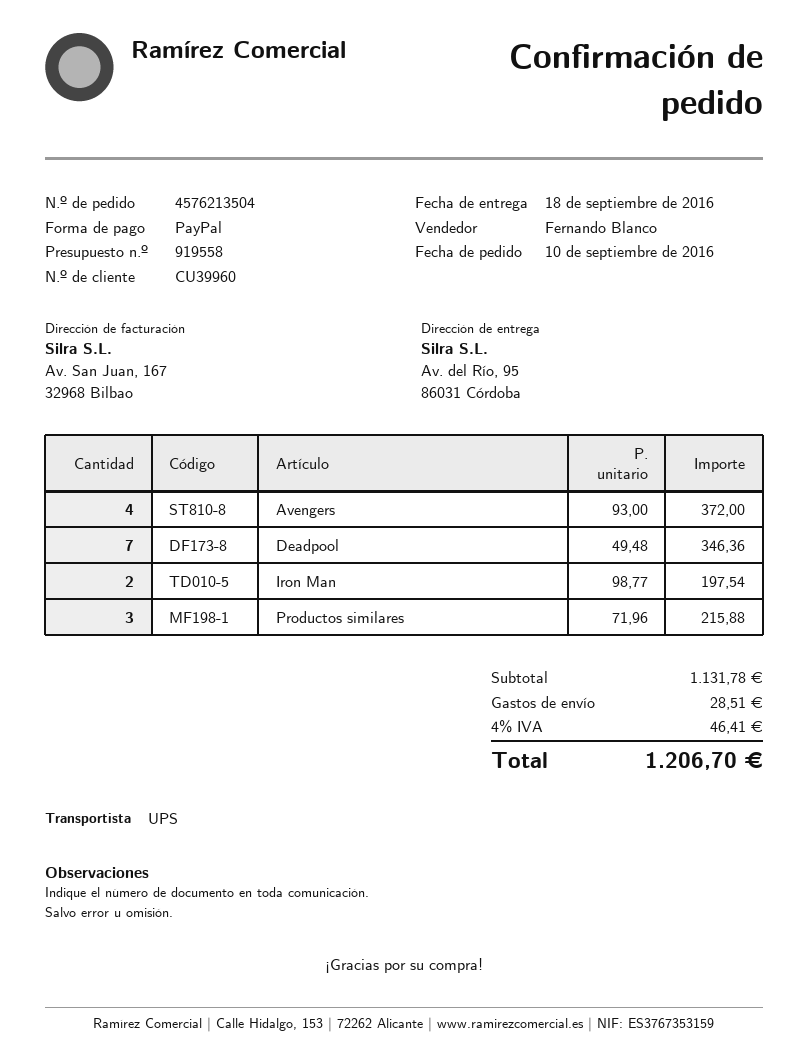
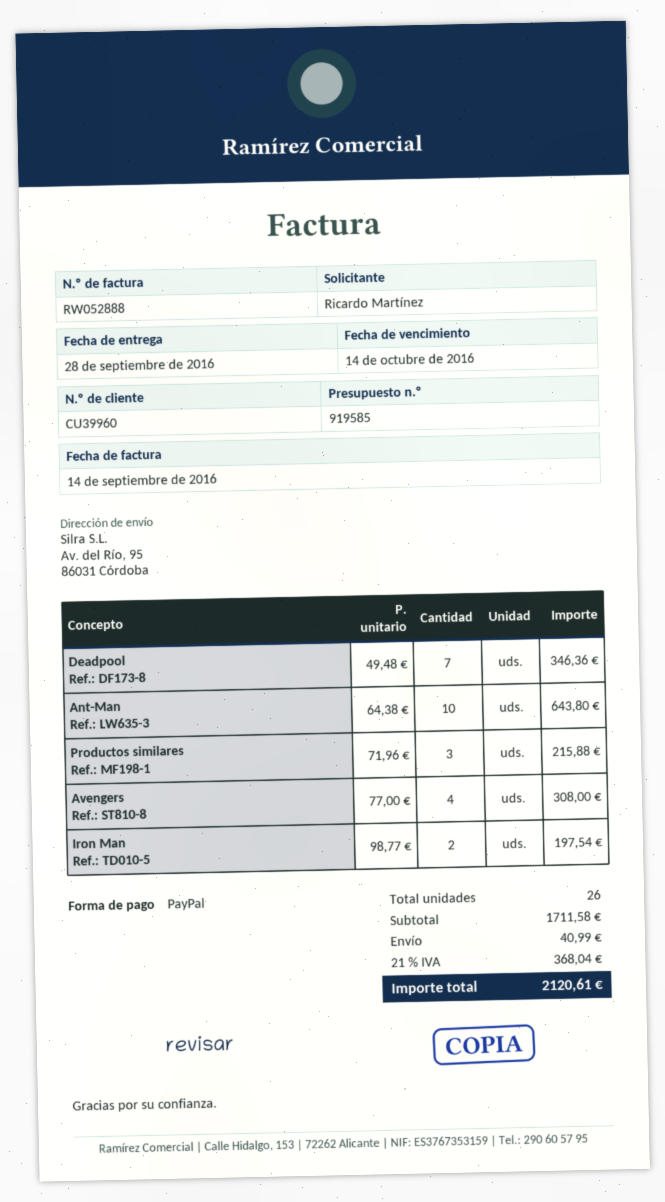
quote number: 919558 -> 919585
delivery date: 2016-09-18 -> 2016-09-28
Avengers: 4 x 93.00 = 372.00 -> 4 x 77.00 = 308.00
Ant-Man: none -> 10 x 64.38 = 643.80
subtotal: 1131.78 -> 1711.58
shipping: 28.51 -> 40.99
tax: 4% = 46.41 -> 21% = 368.04
total: 1206.70 -> 2120.61

